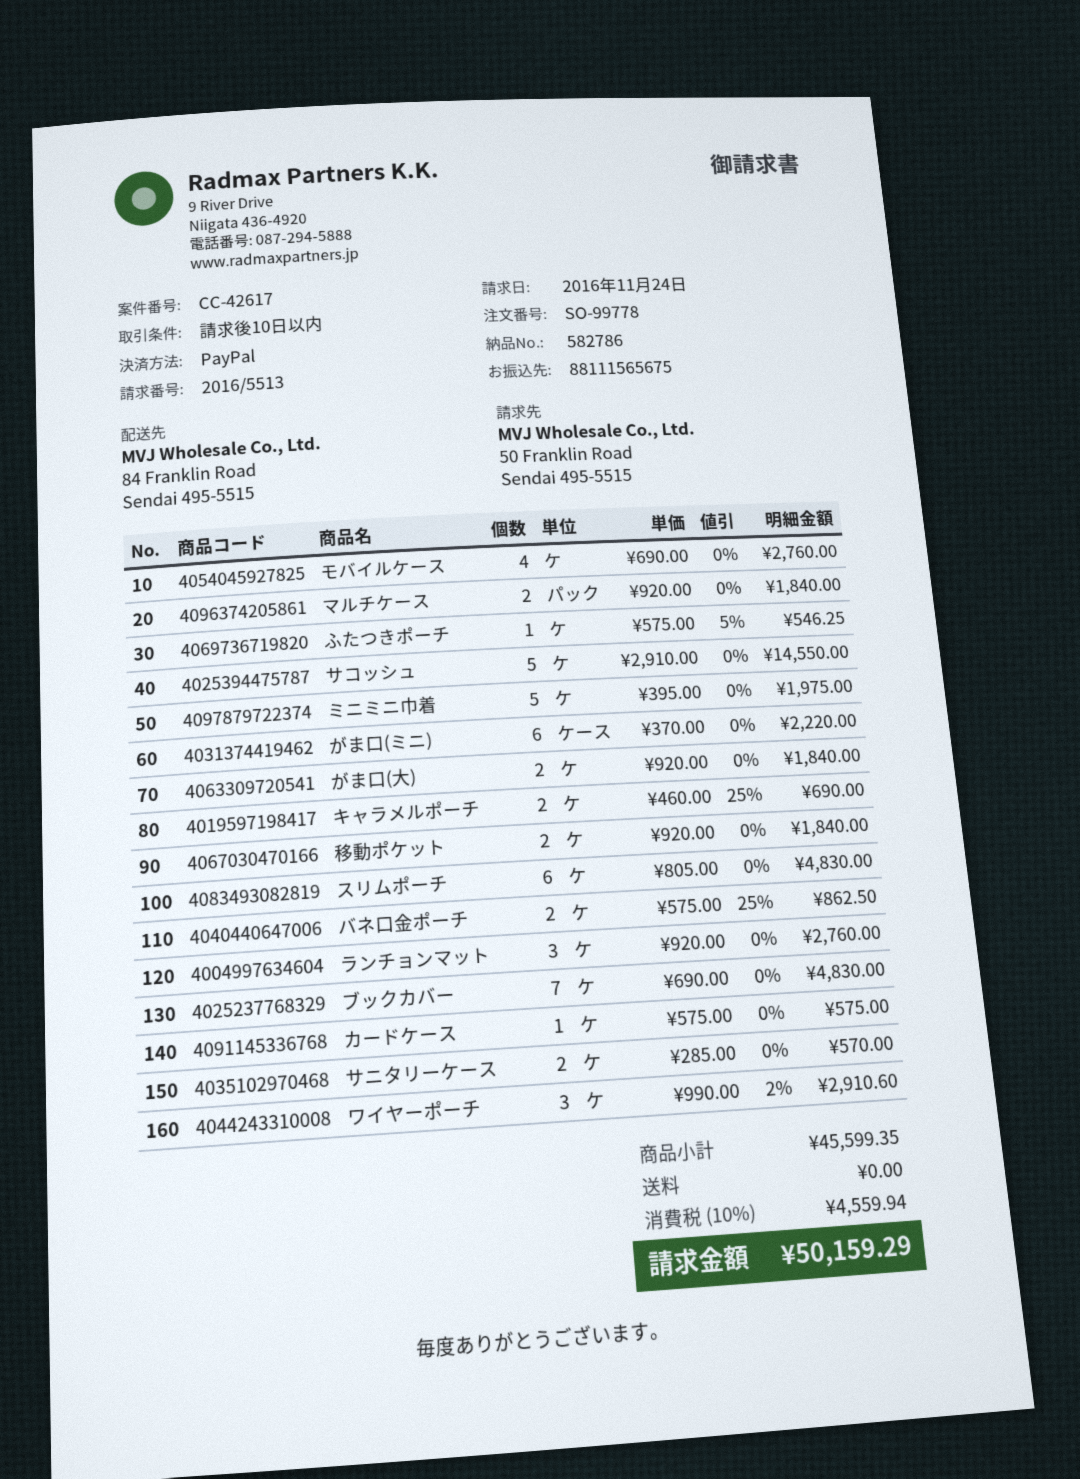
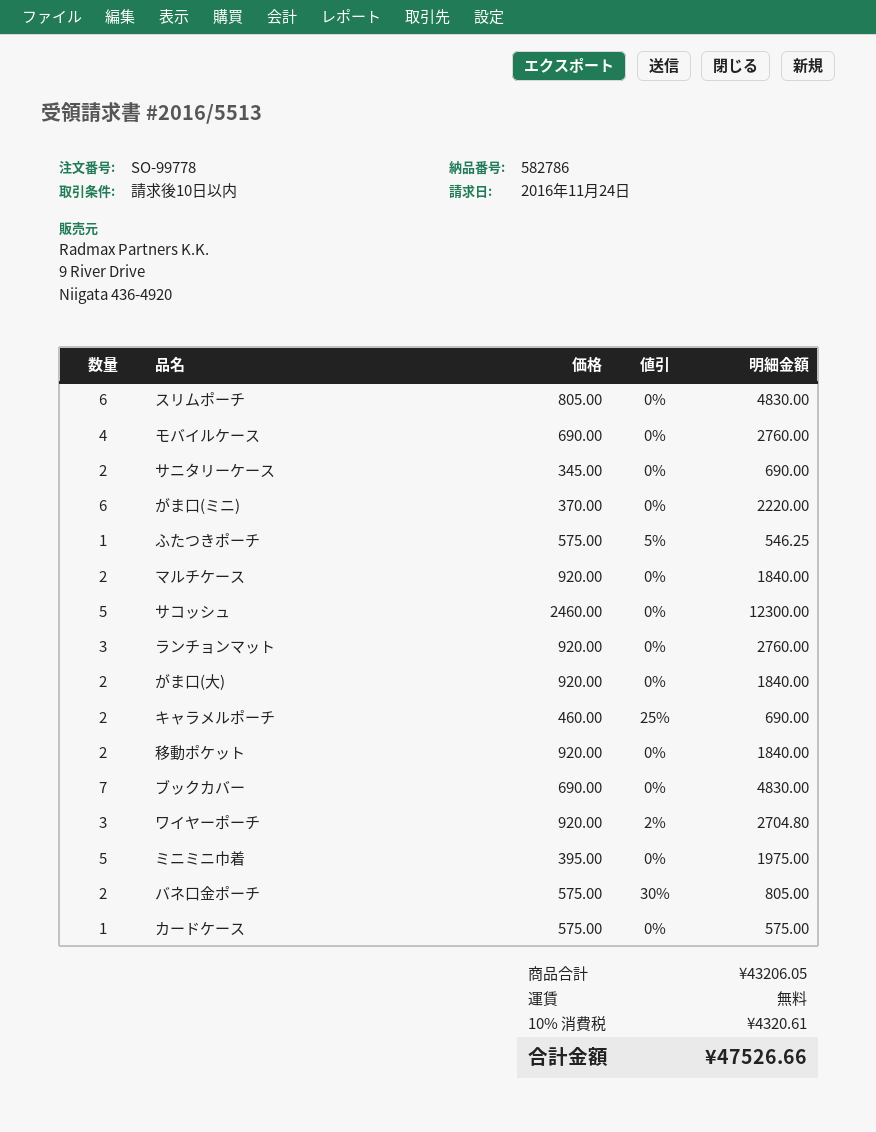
サコッシュ: 5 x 2910.00 = 14550.00 -> 5 x 2460.00 = 12300.00
バネ口金ポーチ: 2 x 575.00 - 25% = 862.50 -> 2 x 575.00 - 30% = 805.00
サニタリーケース: 2 x 285.00 = 570.00 -> 2 x 345.00 = 690.00
ワイヤーポーチ: 3 x 990.00 - 2% = 2910.60 -> 3 x 920.00 - 2% = 2704.80
subtotal: 45599.35 -> 43206.05
tax: 10% = 4559.94 -> 10% = 4320.61
total: 50159.29 -> 47526.66

